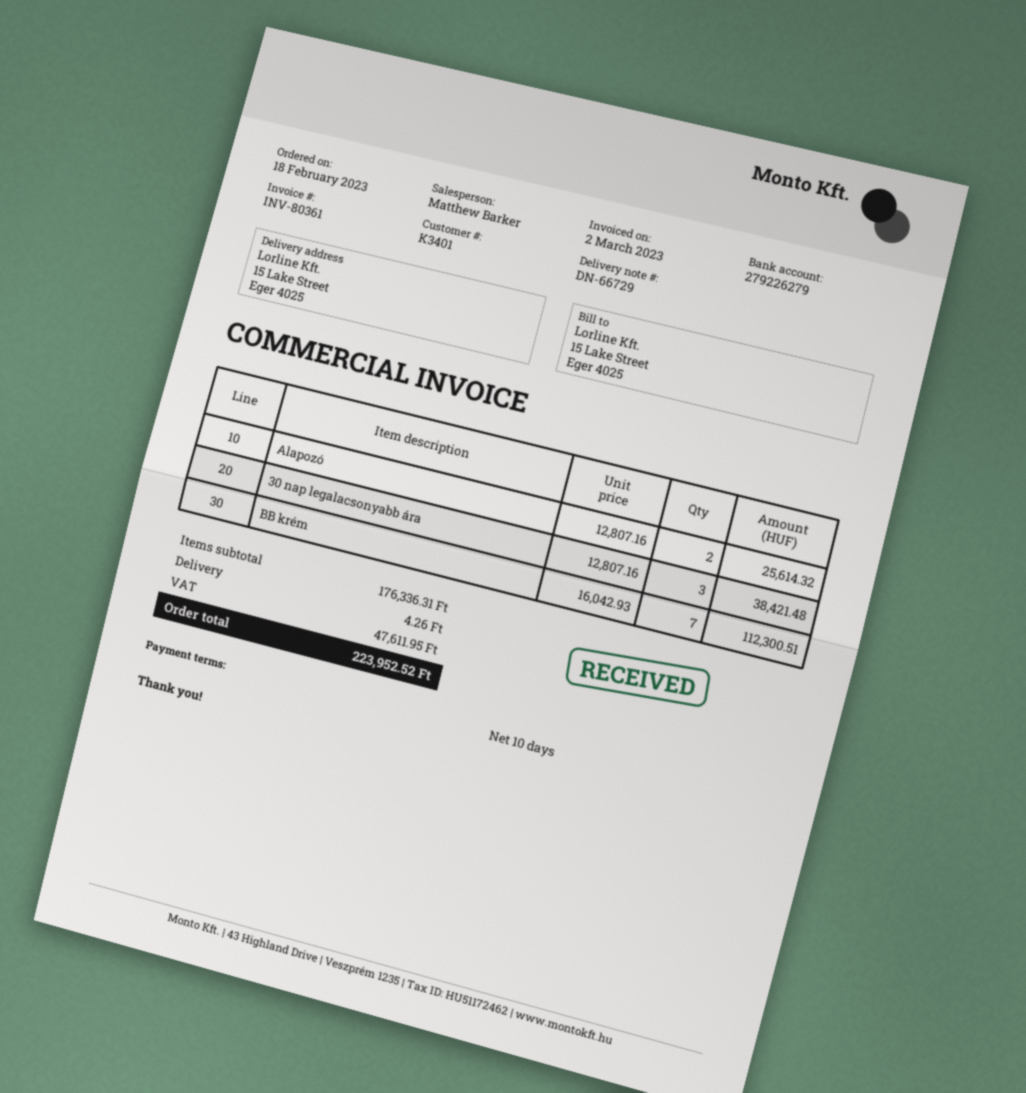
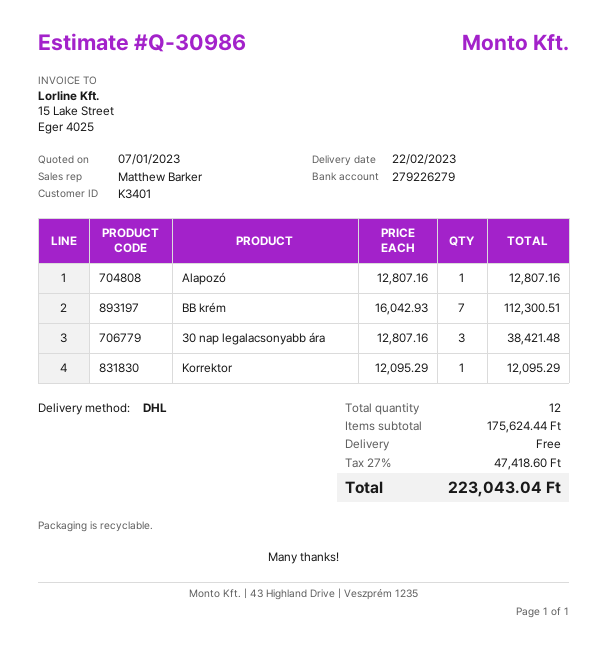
Alapozó: 2 x 12807.16 = 25614.32 -> 1 x 12807.16 = 12807.16
Korrektor: none -> 1 x 12095.29 = 12095.29
subtotal: 176336.31 -> 175624.44
shipping: 4.26 -> 0.00
tax: 47611.95 -> 47418.60
total: 223952.52 -> 223043.04

